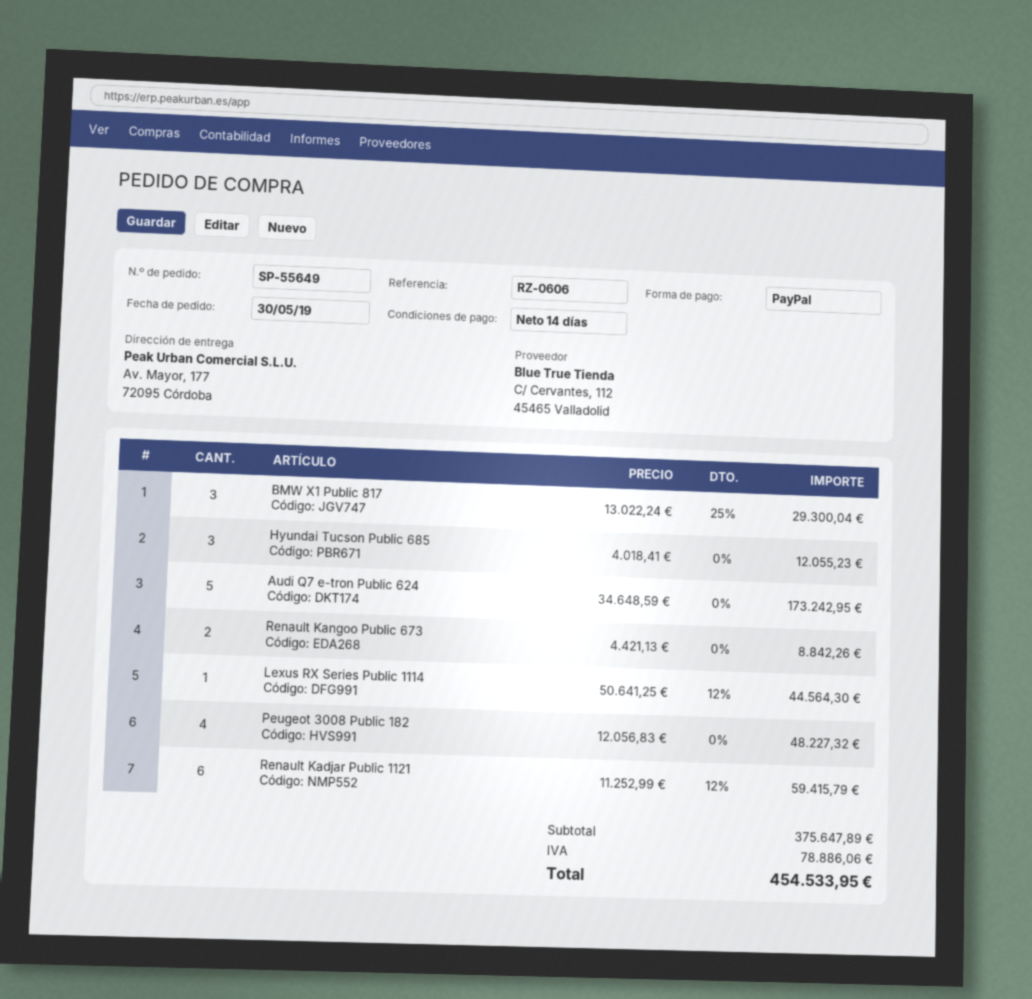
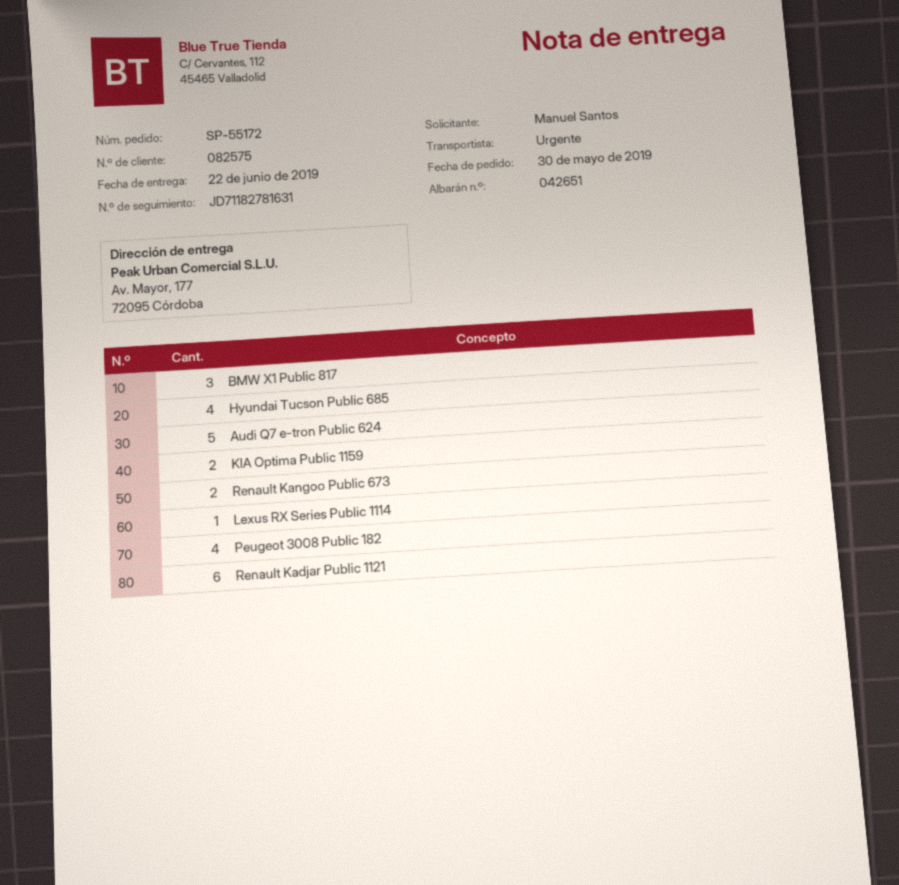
order number: SP-55649 -> SP-55172
Hyundai Tucson Public 685: 3 -> 4
KIA Optima Public 1159: none -> 2

